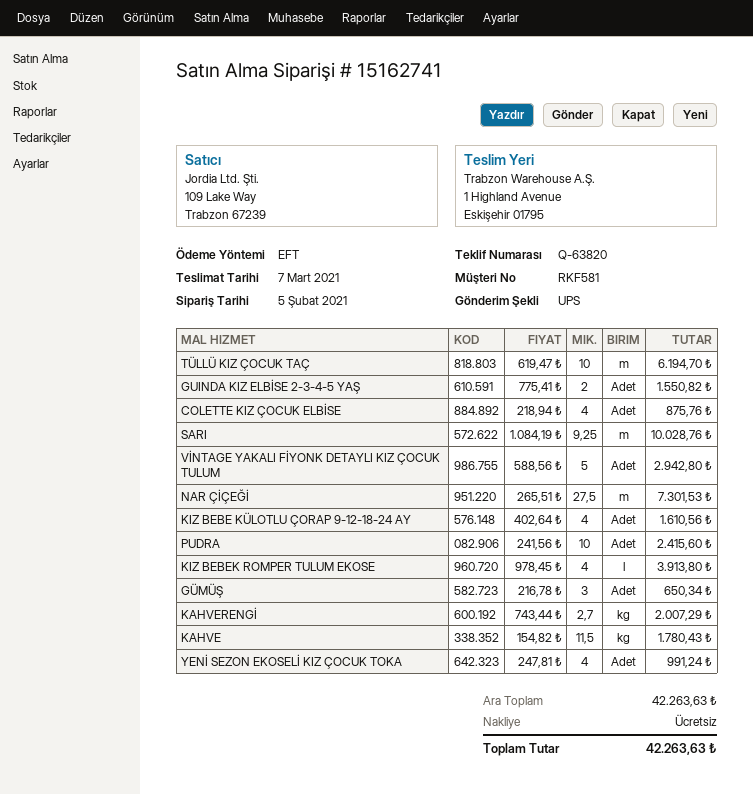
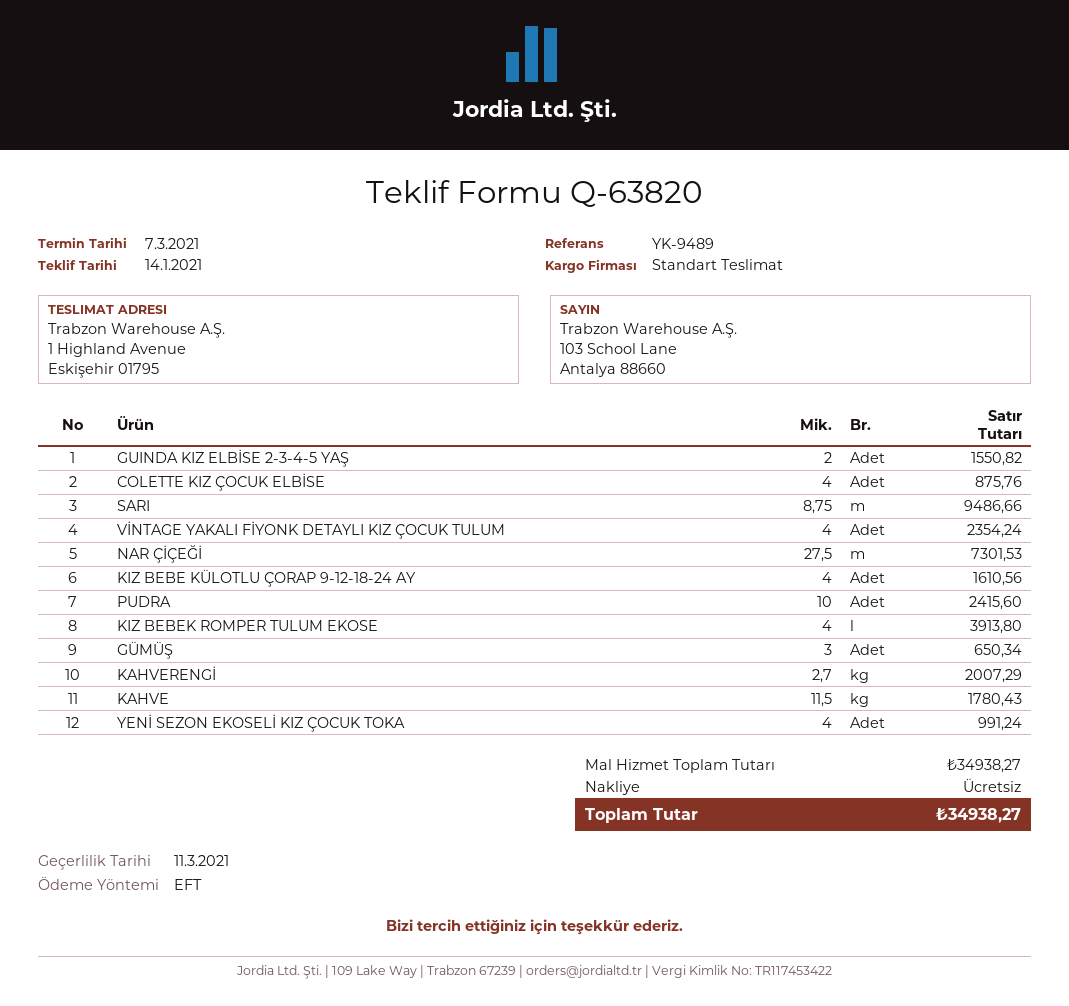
shipping method: UPS -> standard
TÜLLÜ KIZ ÇOCUK TAÇ: 10 for 6194.70 -> none
SARI: 9.25 for 10028.76 -> 8.75 for 9486.66
VİNTAGE YAKALI FİYONK DETAYLI KIZ ÇOCUK TULUM: 5 for 2942.80 -> 4 for 2354.24
subtotal: 42263.63 -> 34938.27
total: 42263.63 -> 34938.27

